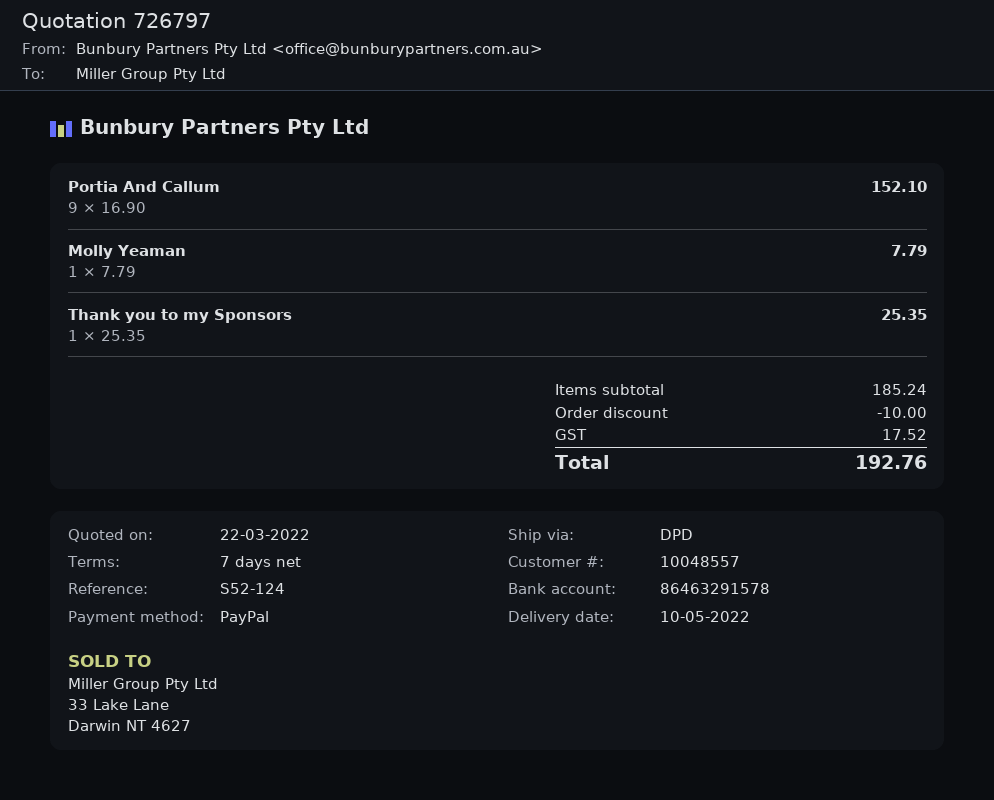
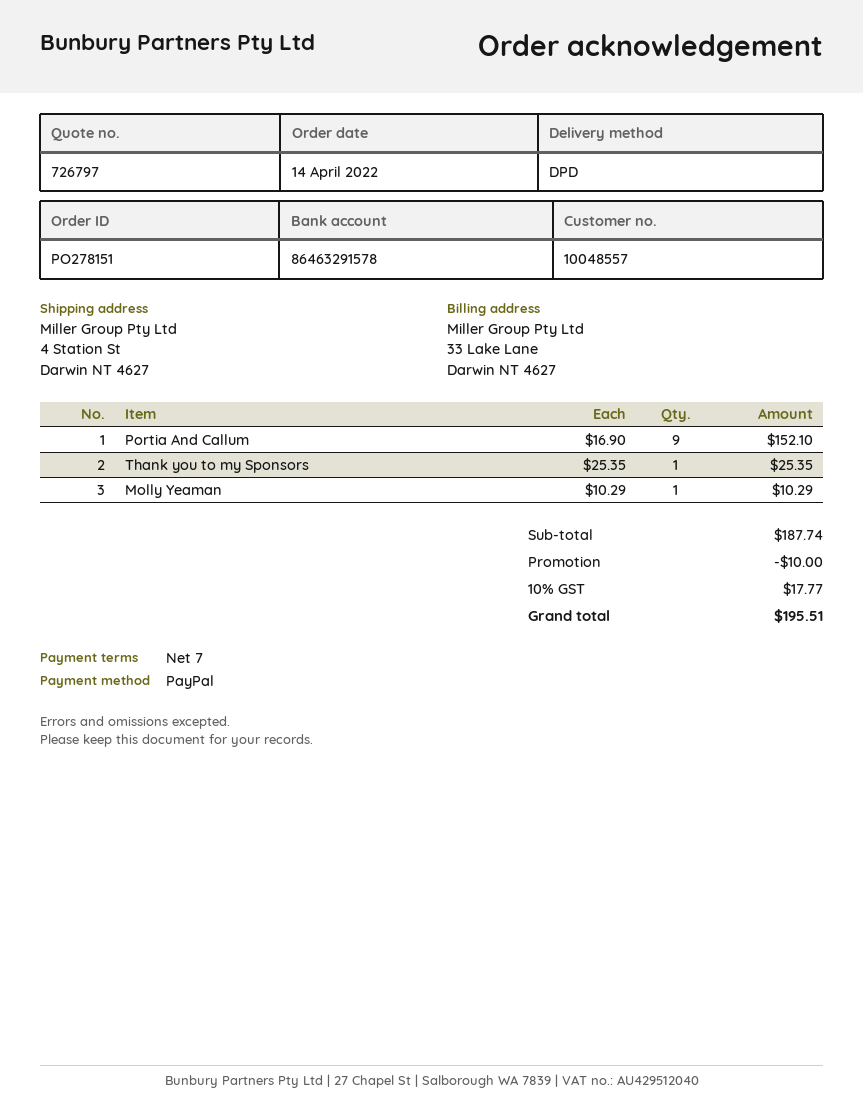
Molly Yeaman: 1 x 7.79 = 7.79 -> 1 x 10.29 = 10.29
subtotal: 185.24 -> 187.74
tax: 17.52 -> 17.77
total: 192.76 -> 195.51

